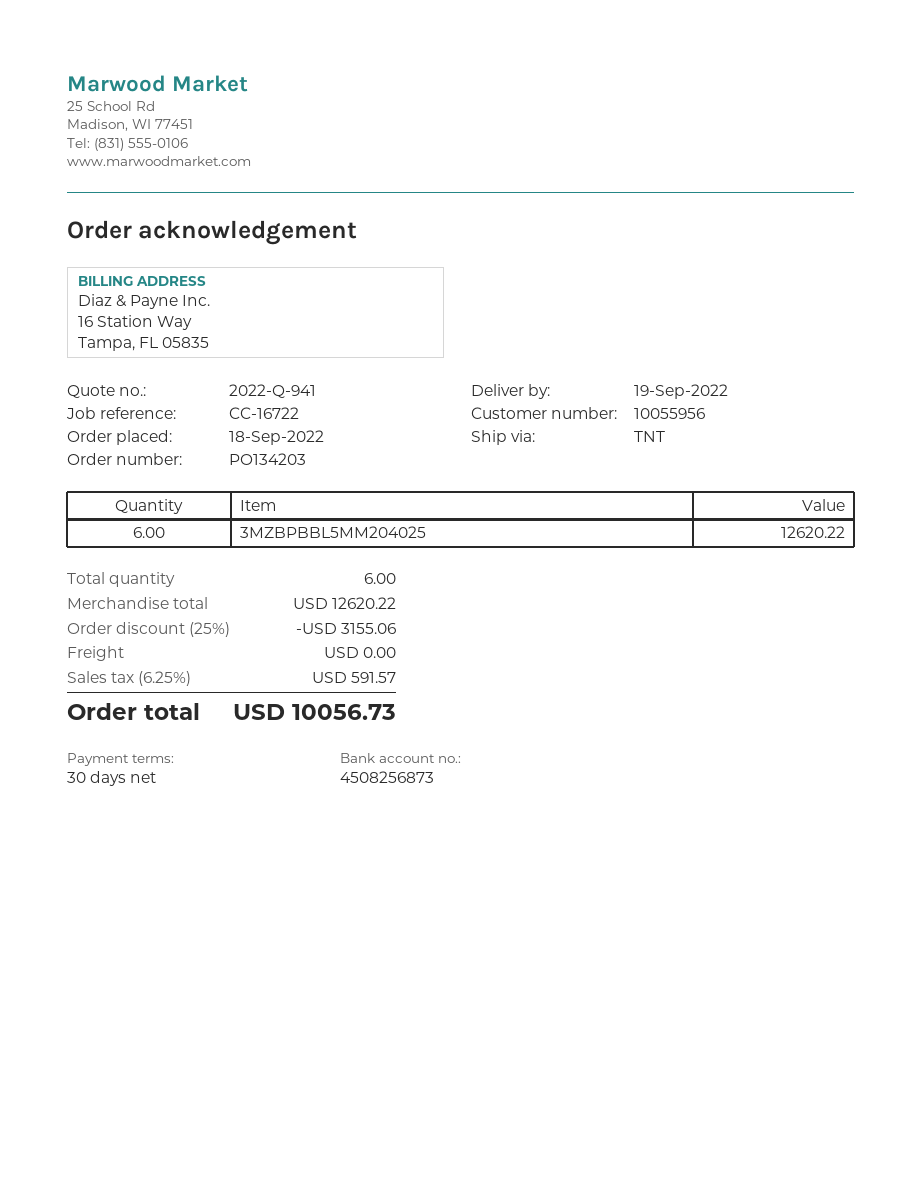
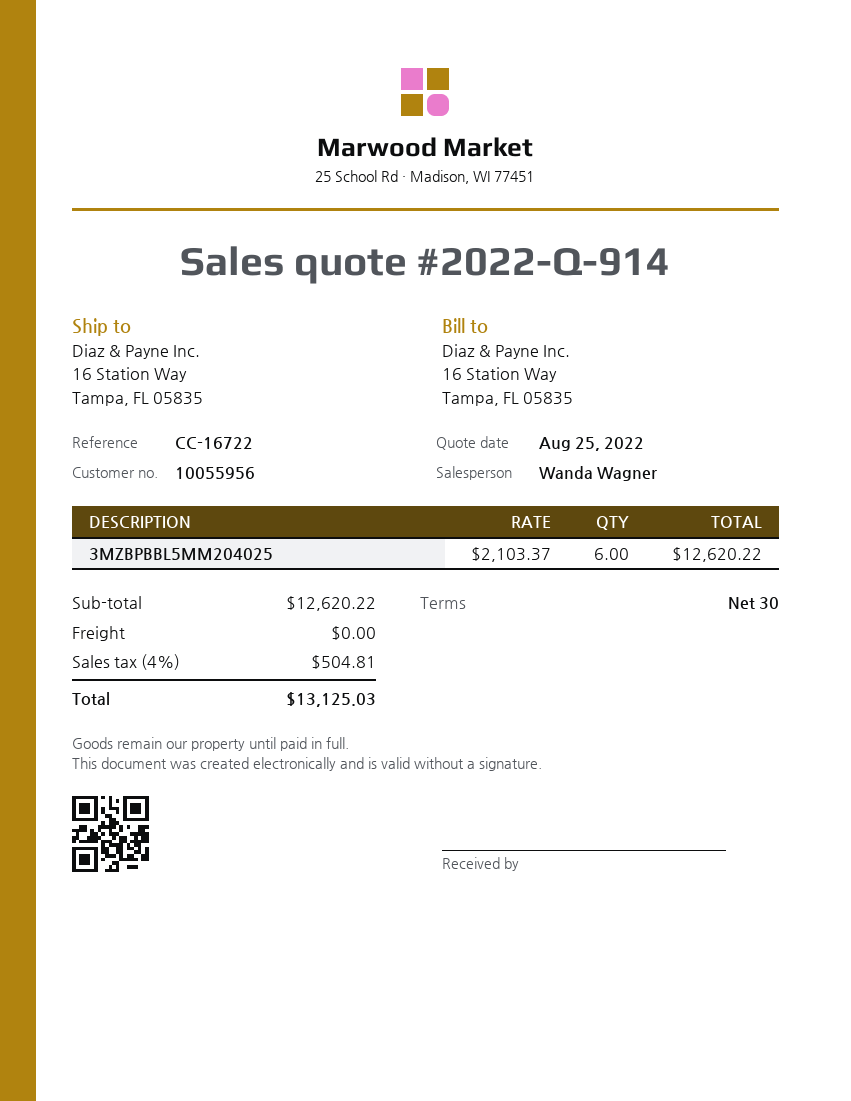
quote number: 2022-Q-941 -> 2022-Q-914
discount: 25% = 3155.06 -> none
tax: 6.25% = 591.57 -> 4% = 504.81
total: 10056.73 -> 13125.03

